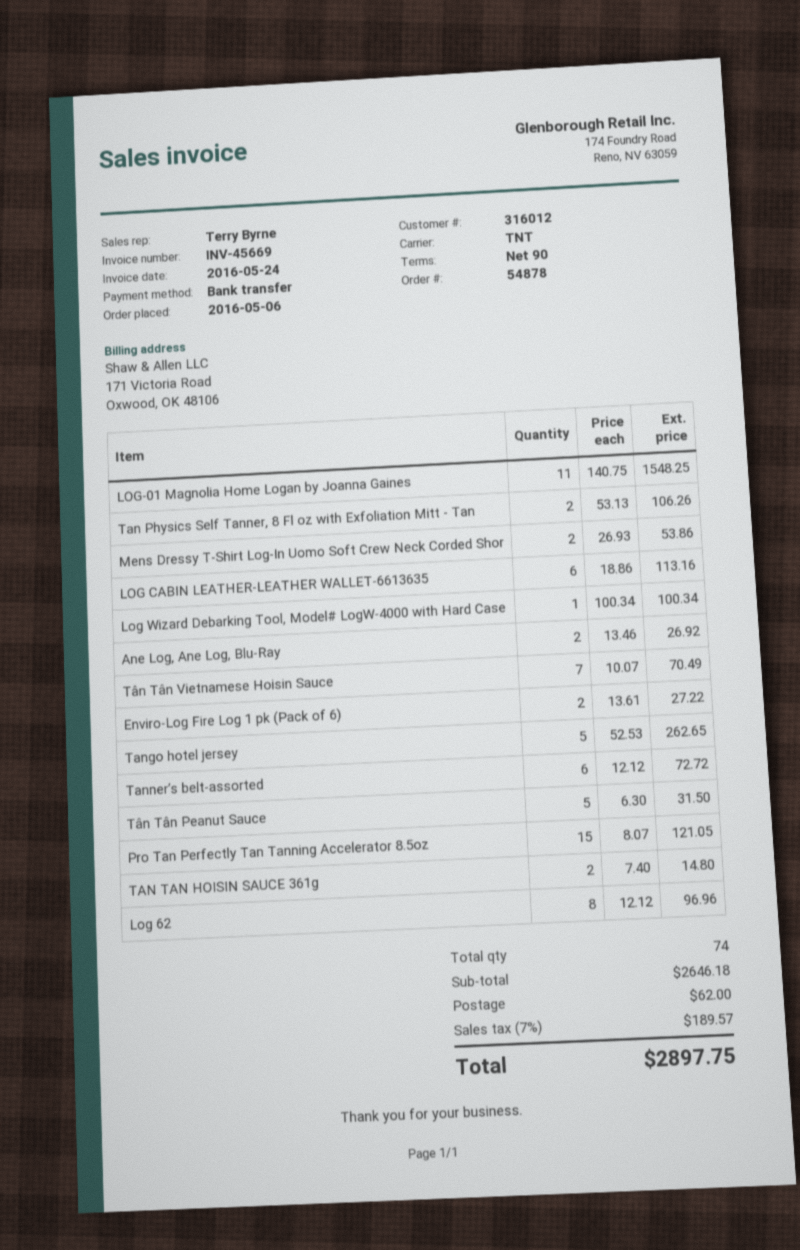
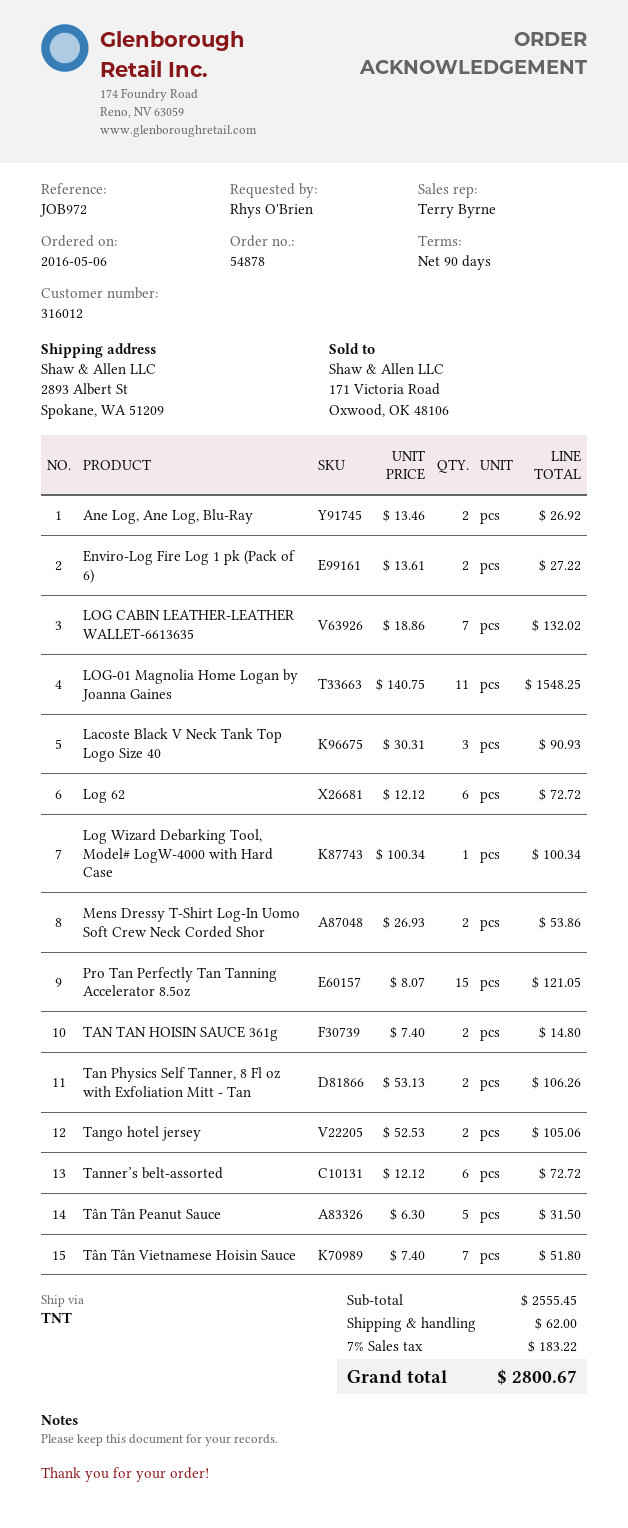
LOG CABIN LEATHER-LEATHER WALLET-6613635: 6 x 18.86 = 113.16 -> 7 x 18.86 = 132.02
Tân Tân Vietnamese Hoisin Sauce: 7 x 10.07 = 70.49 -> 7 x 7.40 = 51.80
Tango hotel jersey: 5 x 52.53 = 262.65 -> 2 x 52.53 = 105.06
Log 62: 8 x 12.12 = 96.96 -> 6 x 12.12 = 72.72
Lacoste Black V Neck Tank Top Logo Size 40: none -> 3 x 30.31 = 90.93
subtotal: 2646.18 -> 2555.45
tax: 7% = 189.57 -> 7% = 183.22
total: 2897.75 -> 2800.67

